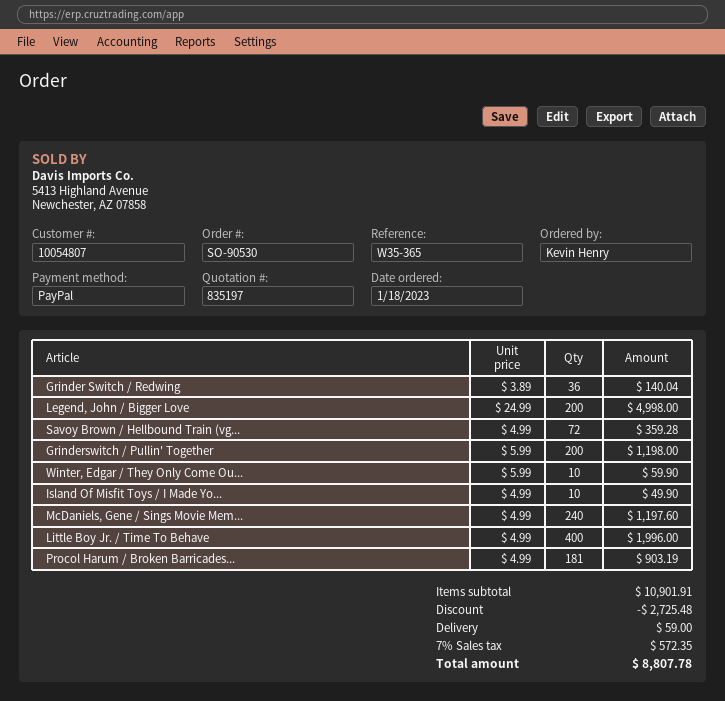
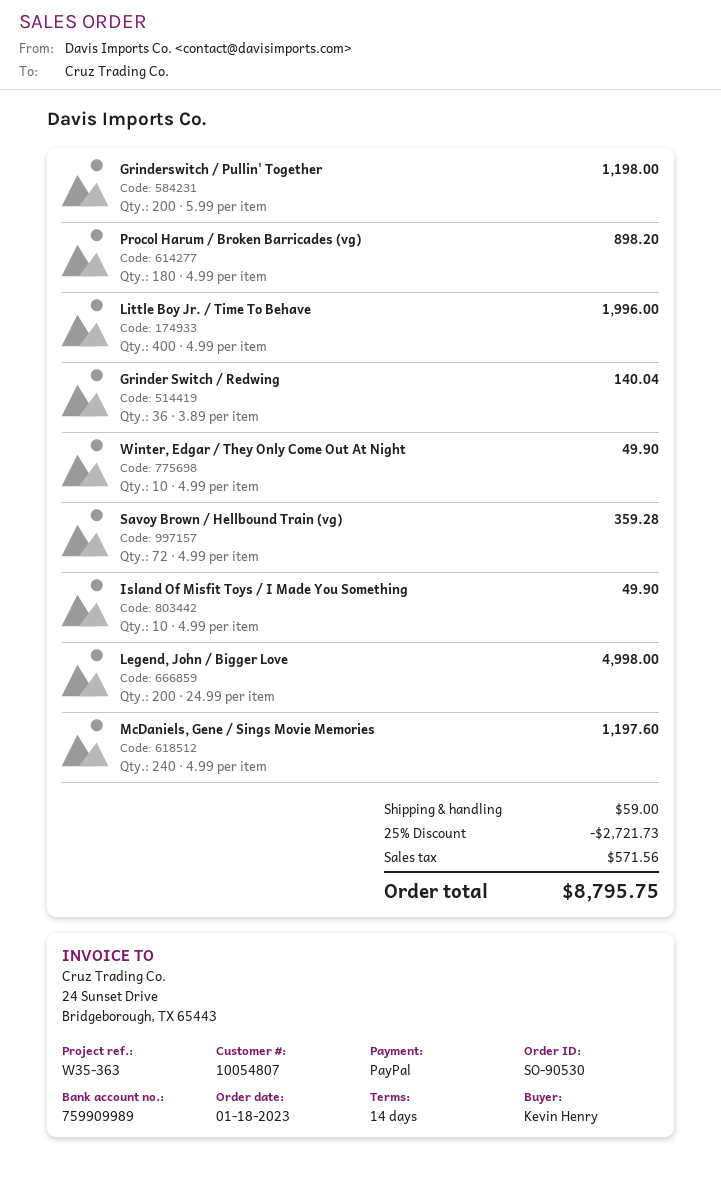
reference: W35-365 -> W35-363
Winter, Edgar / They Only Come Ou...: 10 x 5.99 = 59.90 -> 10 x 4.99 = 49.90
Procol Harum / Broken Barricades...: 181 x 4.99 = 903.19 -> 180 x 4.99 = 898.20
discount: 2725.48 -> 2721.73
tax: 572.35 -> 571.56
total: 8807.78 -> 8795.75

